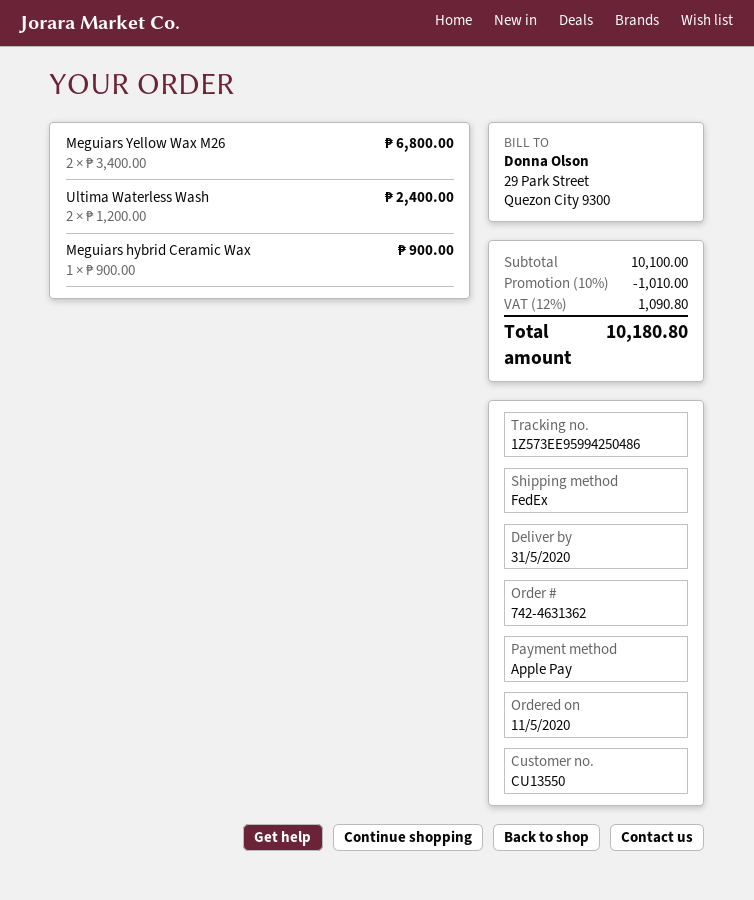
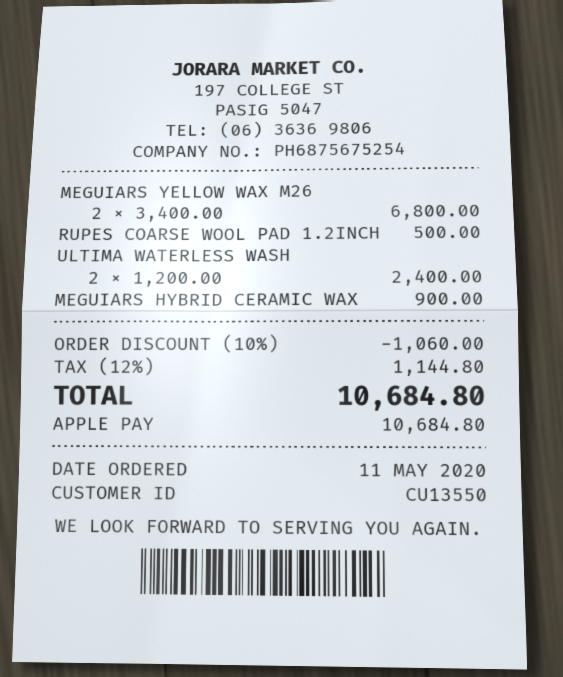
RUPES COARSE WOOL PAD 1.2INCH: none -> 1 x 500.00 = 500.00
discount: 10% = 1010.00 -> 10% = 1060.00
tax: 12% = 1090.80 -> 12% = 1144.80
total: 10180.80 -> 10684.80

